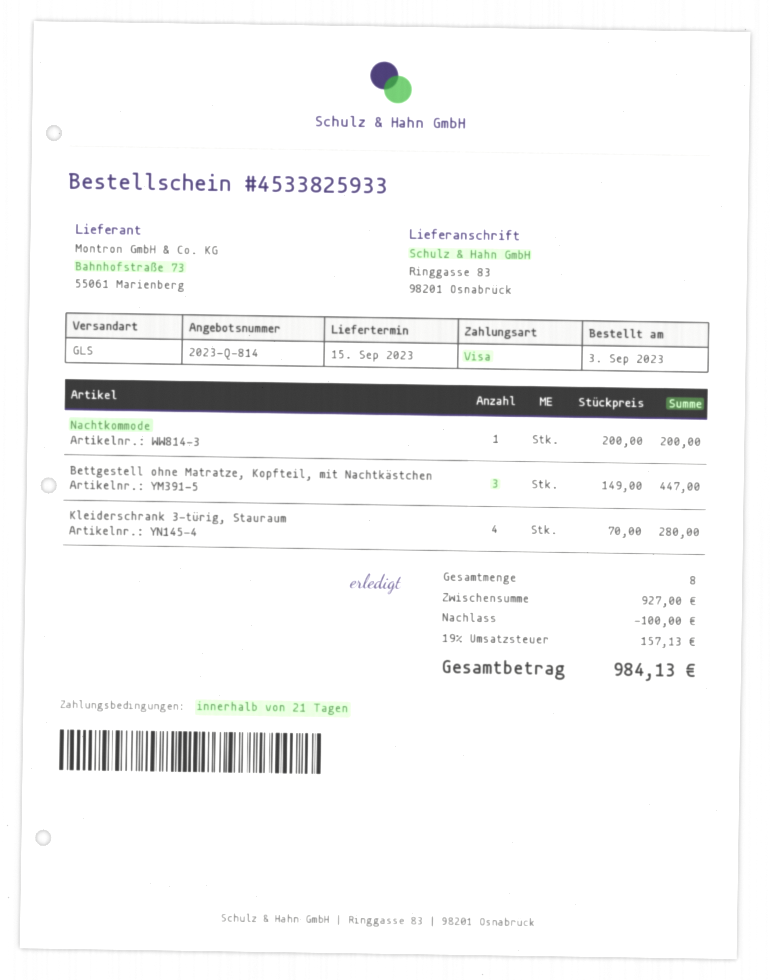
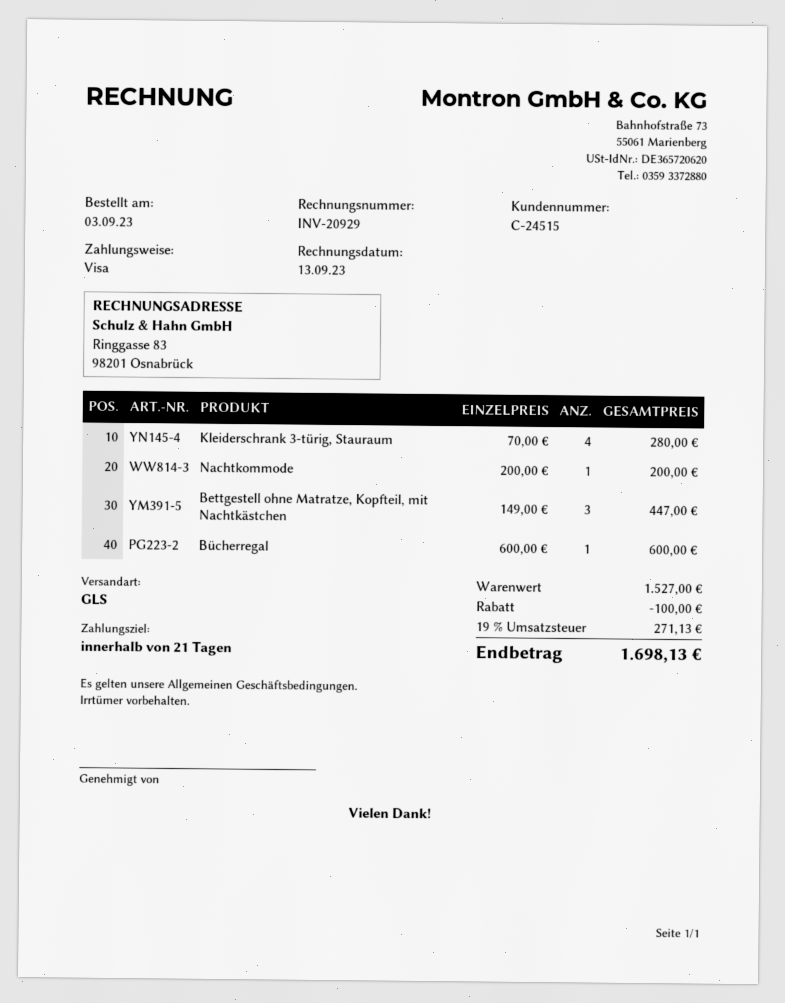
Bücherregal: none -> 1 x 600.00 = 600.00
subtotal: 927.00 -> 1527.00
tax: 19% = 157.13 -> 19% = 271.13
total: 984.13 -> 1698.13

